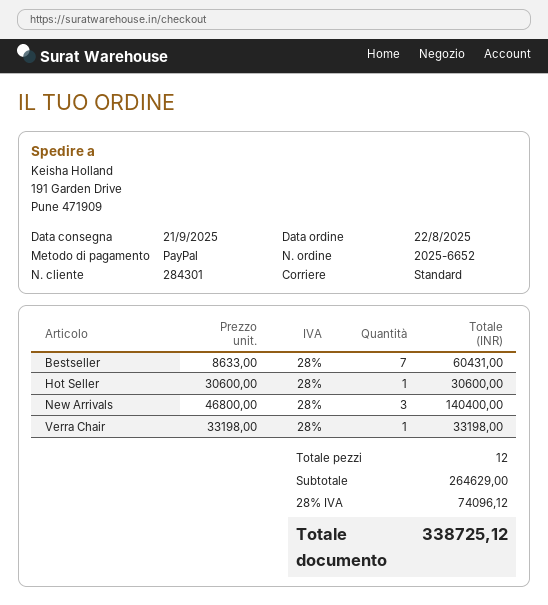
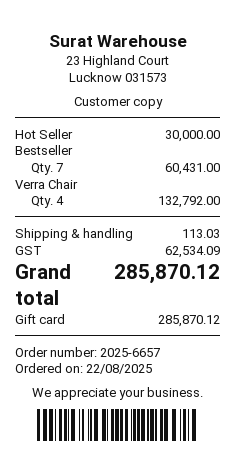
order number: 2025-6652 -> 2025-6657
payment method: PayPal -> gift card
Hot Seller: 1 for 30600.00 -> 1 for 30000.00
New Arrivals: 3 for 140400.00 -> none
Verra Chair: 1 for 33198.00 -> 4 for 132792.00
shipping: none -> 113.03
tax: 74096.12 -> 62534.09
total: 338725.12 -> 285870.12

